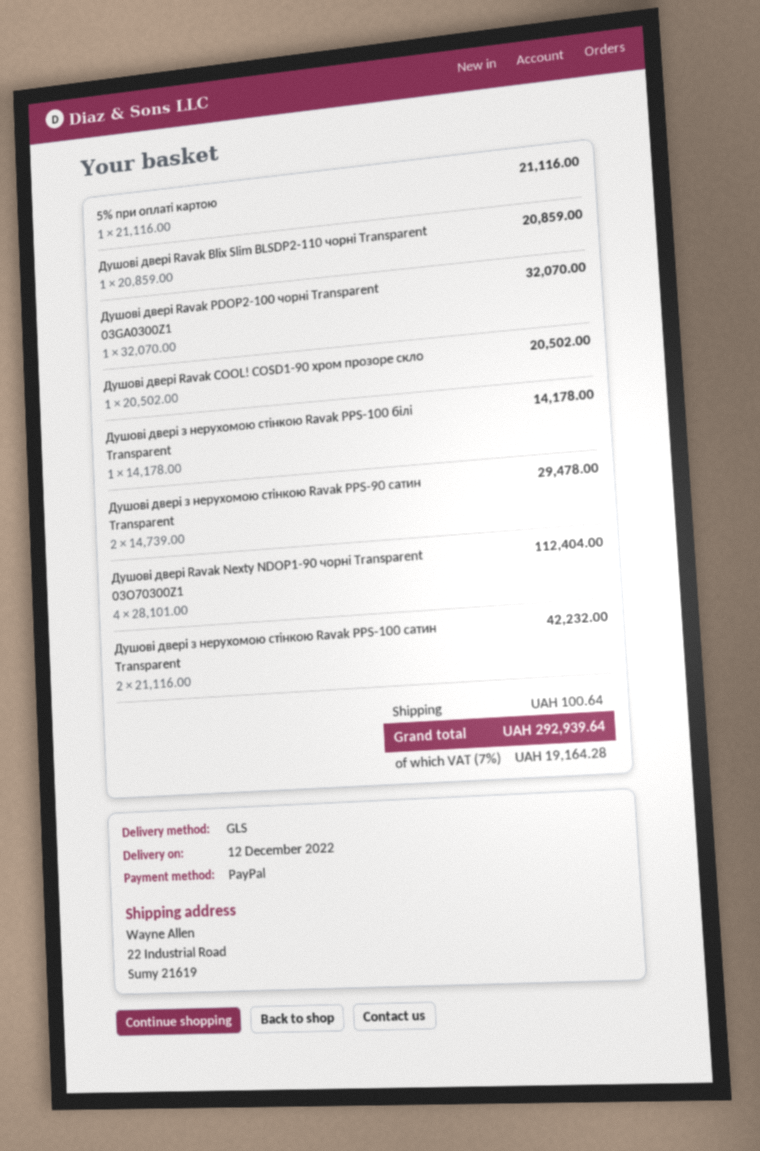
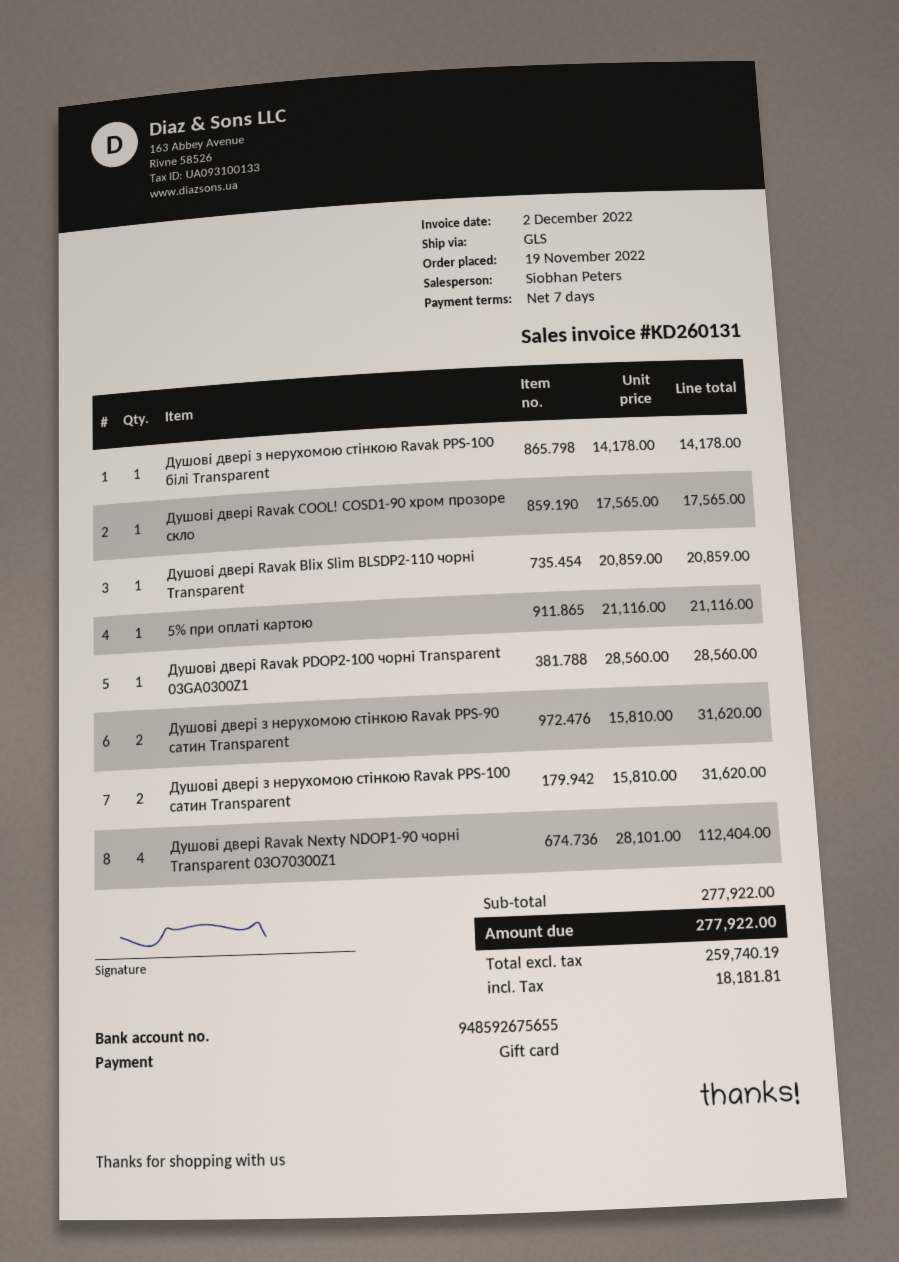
payment method: PayPal -> gift card
Душові двері Ravak PDOP2-100 чорні Transparent 03GA0300Z1: 1 x 32070.00 = 32070.00 -> 1 x 28560.00 = 28560.00
Душові двері Ravak COOL! COSD1-90 хром прозоре скло: 1 x 20502.00 = 20502.00 -> 1 x 17565.00 = 17565.00
Душові двері з нерухомою стінкою Ravak PPS-90 сатин Transparent: 2 x 14739.00 = 29478.00 -> 2 x 15810.00 = 31620.00
Душові двері з нерухомою стінкою Ravak PPS-100 сатин Transparent: 2 x 21116.00 = 42232.00 -> 2 x 15810.00 = 31620.00
shipping: 100.64 -> none
tax: 19164.28 -> 18181.81
total: 292939.64 -> 277922.00

